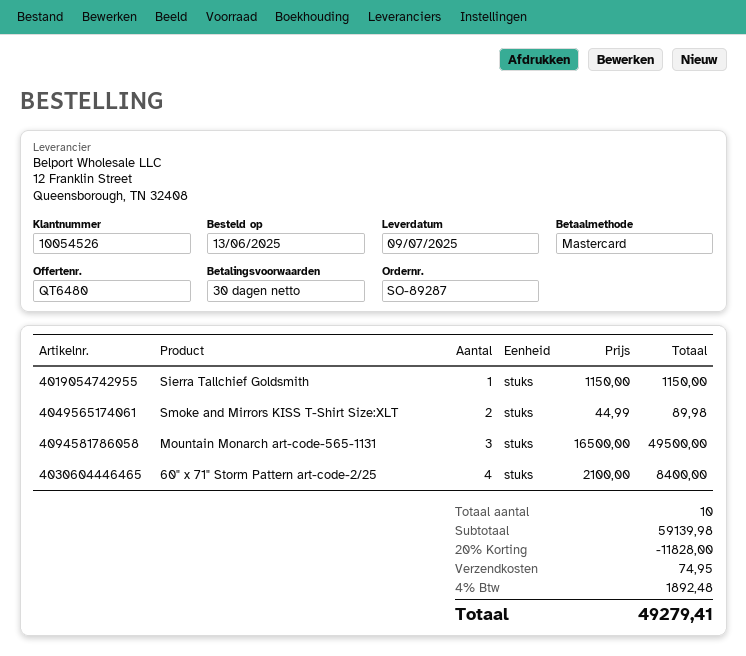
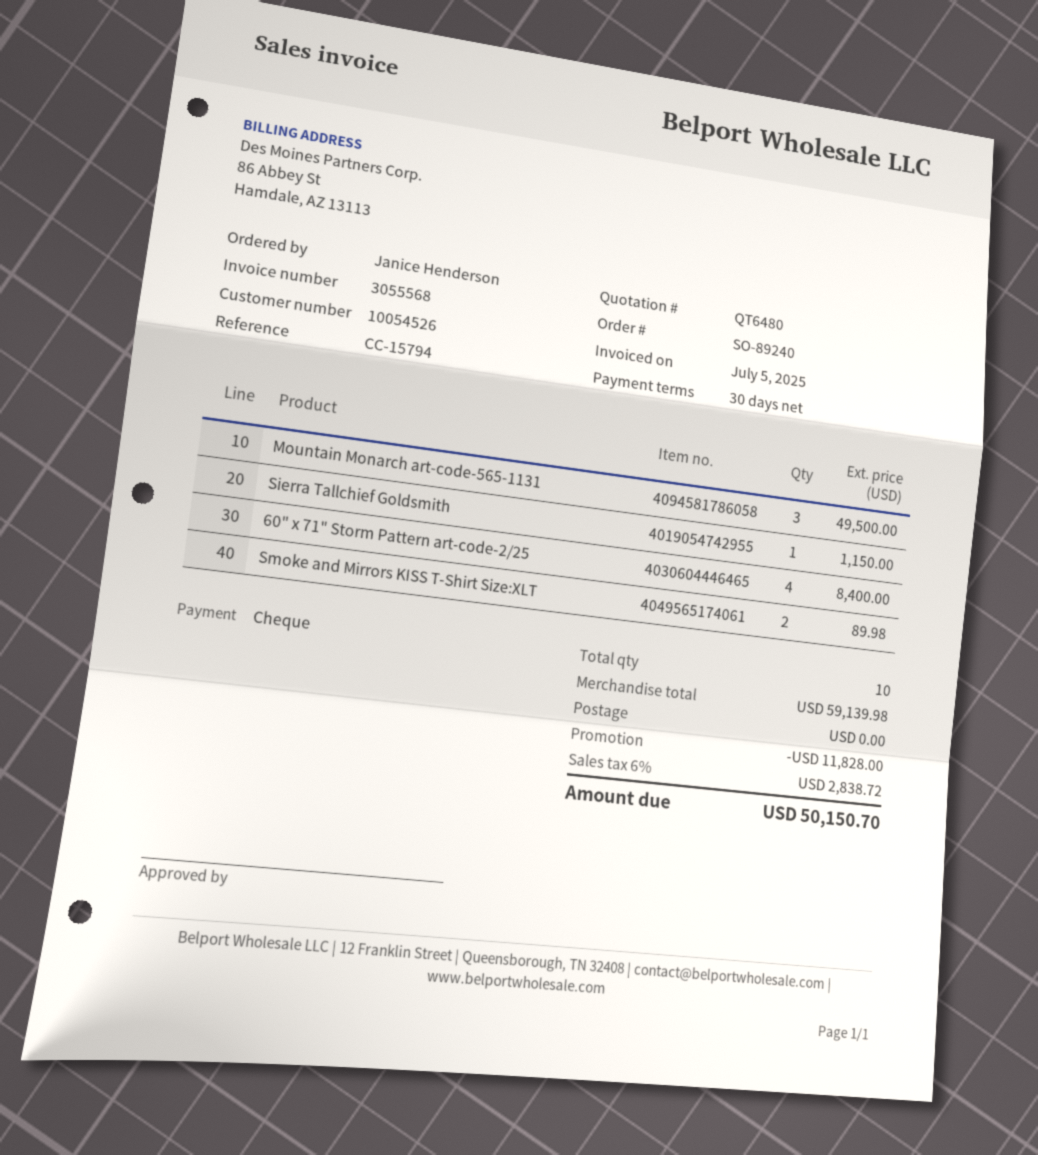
order number: SO-89287 -> SO-89240
payment method: Mastercard -> cheque
shipping: 74.95 -> 0.00
tax: 4% = 1892.48 -> 6% = 2838.72
total: 49279.41 -> 50150.70

